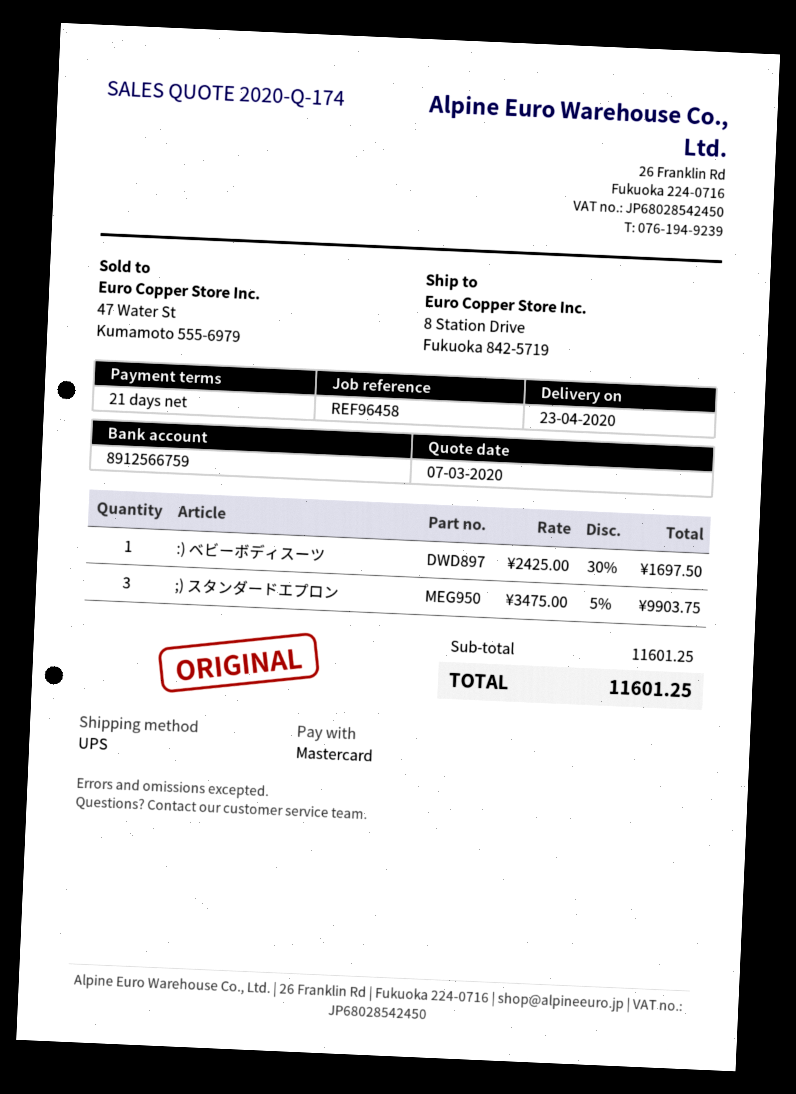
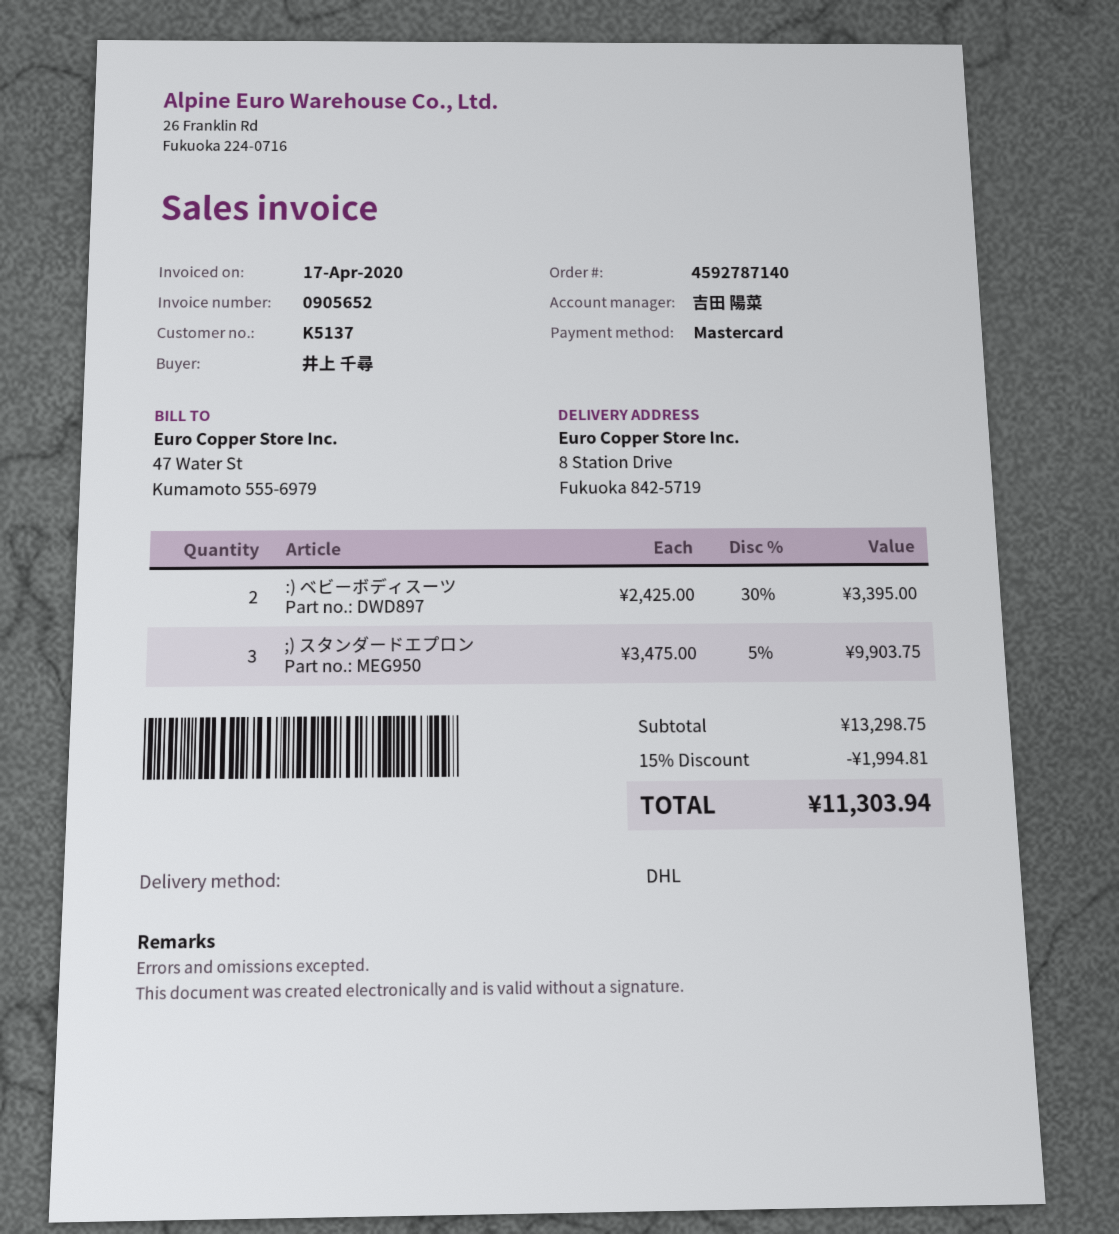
shipping method: UPS -> DHL
:) ベビーボディスーツ: 1 x 2425.00 - 30% = 1697.50 -> 2 x 2425.00 - 30% = 3395.00
subtotal: 11601.25 -> 13298.75
discount: none -> 15% = 1994.81
total: 11601.25 -> 11303.94

